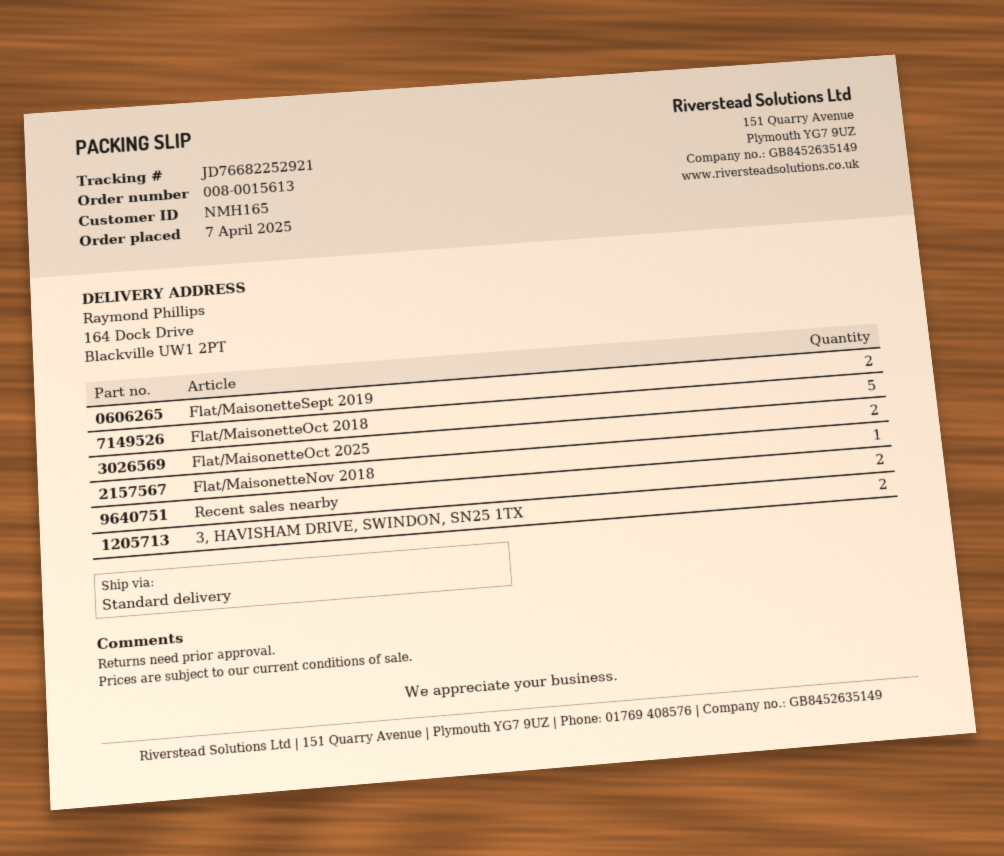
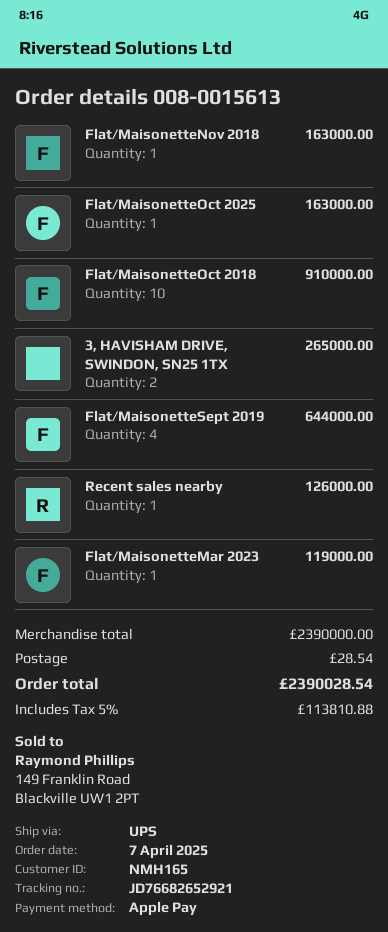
shipping method: standard -> UPS
tracking number: JD76682252921 -> JD76682652921
Flat/MaisonetteSept 2019: 2 -> 4
Flat/MaisonetteOct 2018: 5 -> 10
Flat/MaisonetteOct 2025: 2 -> 1
Recent sales nearby: 2 -> 1
Flat/MaisonetteMar 2023: none -> 1

